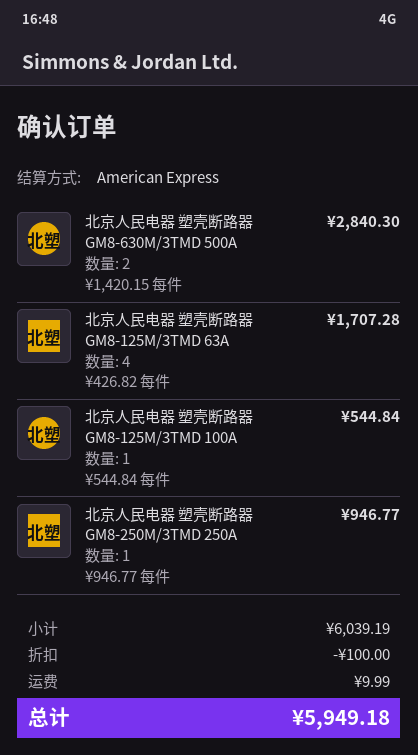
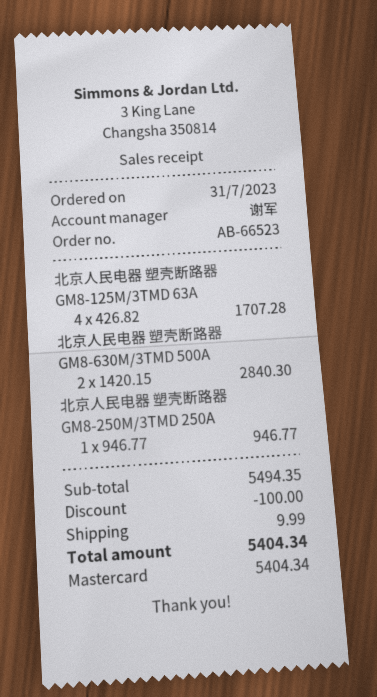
payment method: American Express -> Mastercard
北京人民电器 塑壳断路器 GM8-125M/3TMD 100A: 1 x 544.84 = 544.84 -> none
subtotal: 6039.19 -> 5494.35
total: 5949.18 -> 5404.34

